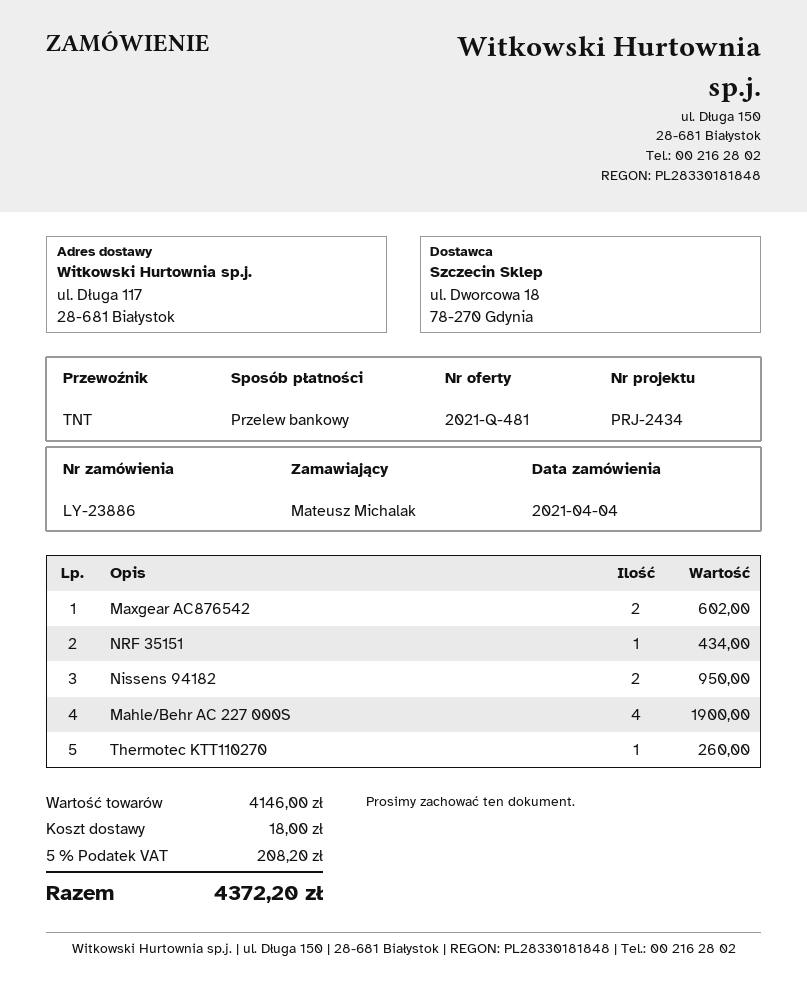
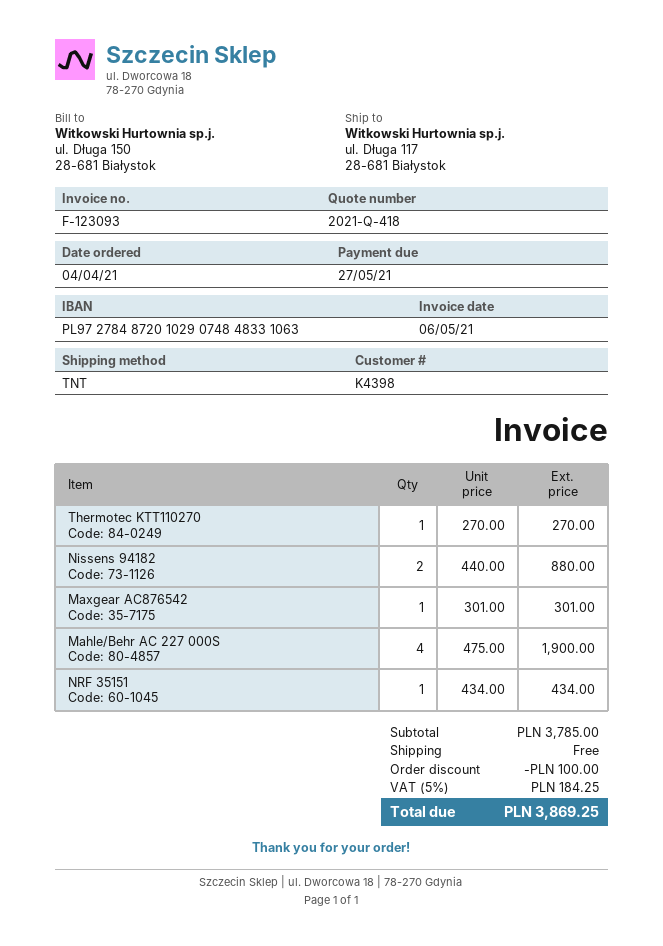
quote number: 2021-Q-481 -> 2021-Q-418
Maxgear AC876542: 2 for 602.00 -> 1 for 301.00
Nissens 94182: 2 for 950.00 -> 2 for 880.00
Thermotec KTT110270: 1 for 260.00 -> 1 for 270.00
subtotal: 4146.00 -> 3785.00
discount: none -> 100.00
shipping: 18.00 -> 0.00
tax: 5% = 208.20 -> 5% = 184.25
total: 4372.20 -> 3869.25

